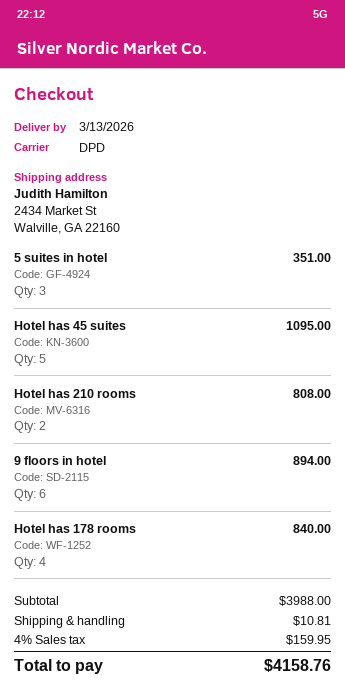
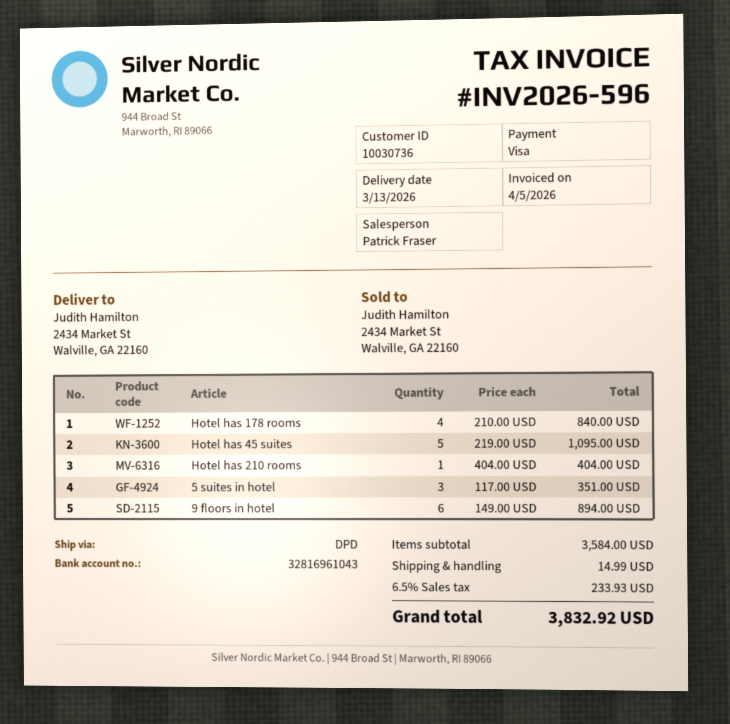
Hotel has 210 rooms: 2 for 808.00 -> 1 for 404.00
subtotal: 3988.00 -> 3584.00
shipping: 10.81 -> 14.99
tax: 4% = 159.95 -> 6.5% = 233.93
total: 4158.76 -> 3832.92

